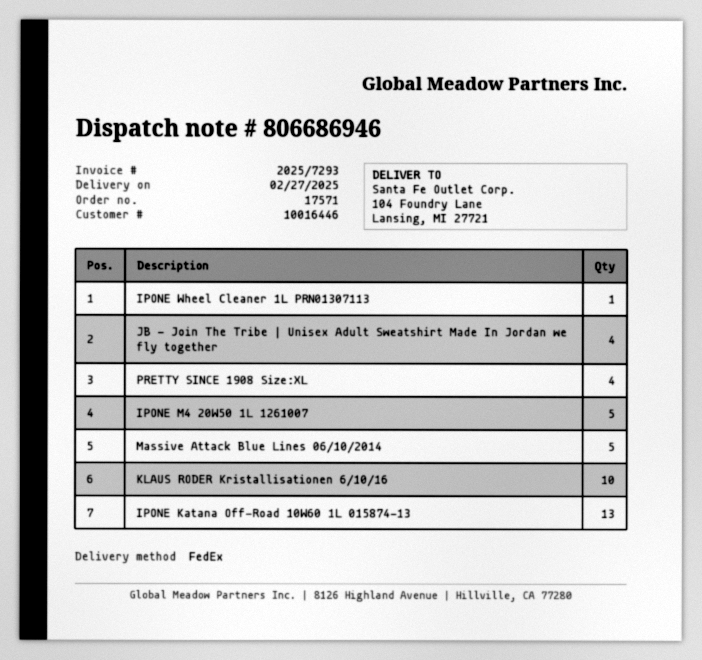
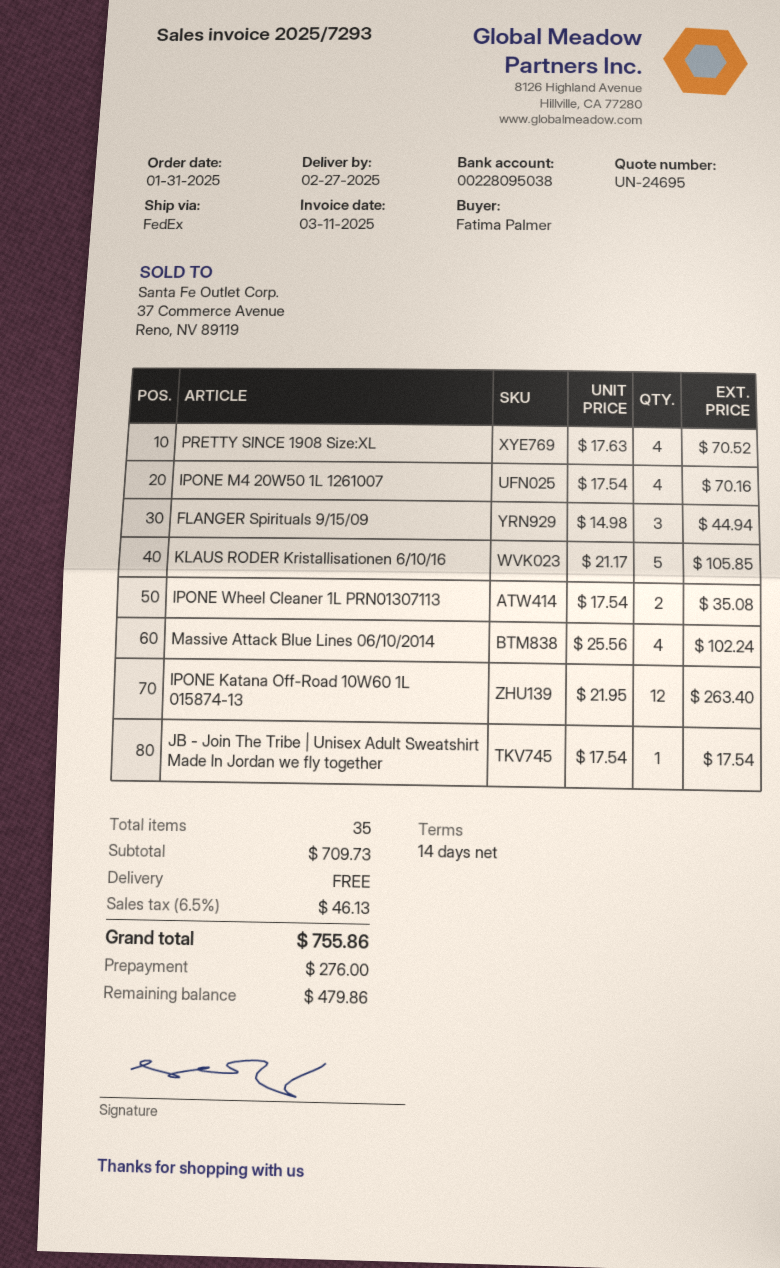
IPONE Wheel Cleaner 1L PRN01307113: 1 -> 2
JB - Join The Tribe | Unisex Adult Sweatshirt Made In Jordan we fly together: 4 -> 1
IPONE M4 20W50 1L 1261007: 5 -> 4
Massive Attack Blue Lines 06/10/2014: 5 -> 4
KLAUS RODER Kristallisationen 6/10/16: 10 -> 5
IPONE Katana Off-Road 10W60 1L 015874-13: 13 -> 12
FLANGER Spirituals 9/15/09: none -> 3

